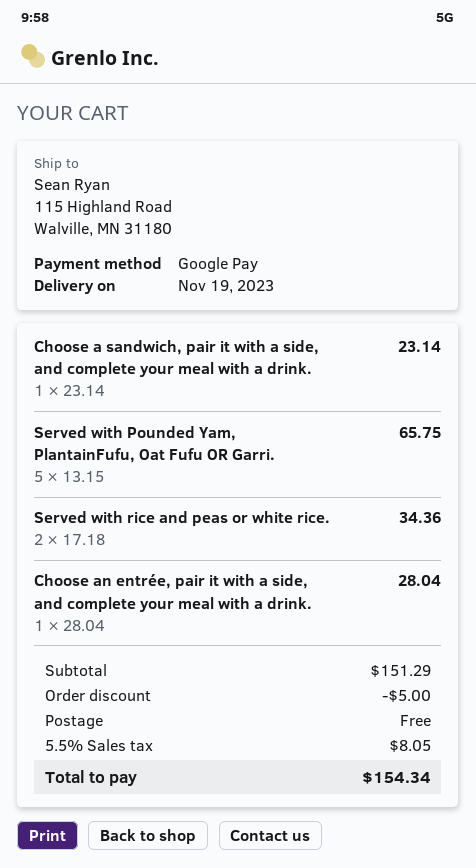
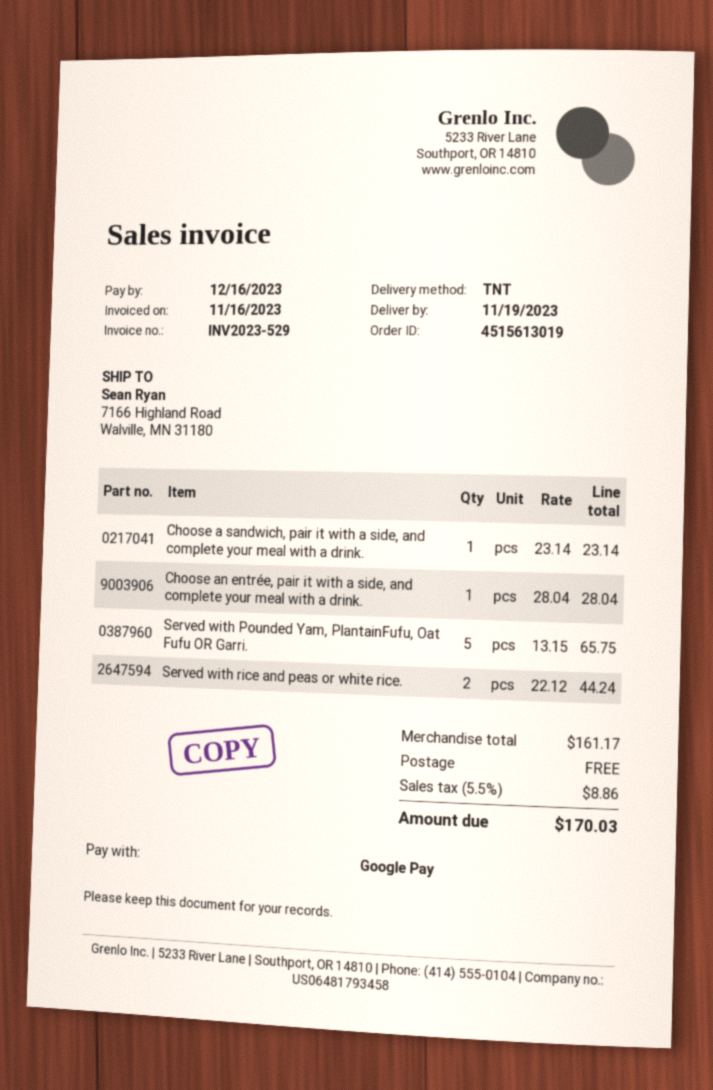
ship to: 115 Highland Road, Walville, MN 31180 -> 7166 Highland Road, Walville, MN 31180
Served with rice and peas or white rice.: 2 x 17.18 = 34.36 -> 2 x 22.12 = 44.24
subtotal: 151.29 -> 161.17
discount: 5.00 -> none
tax: 5.5% = 8.05 -> 5.5% = 8.86
total: 154.34 -> 170.03

